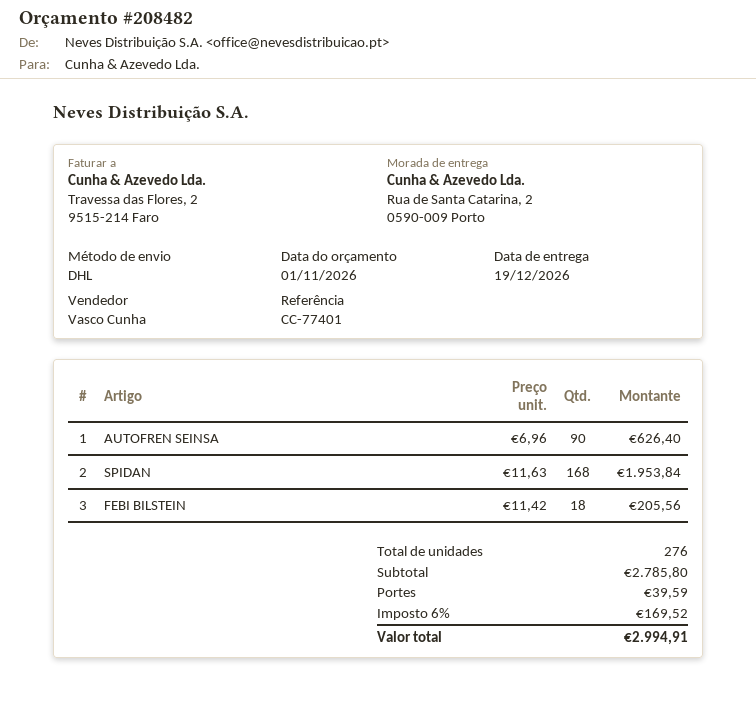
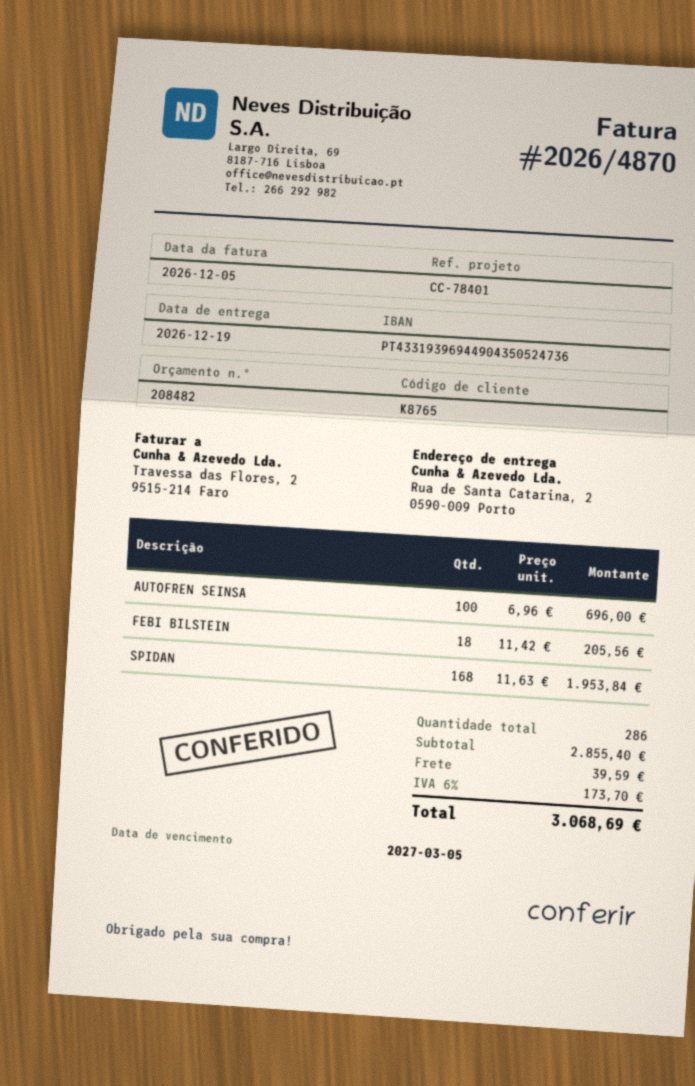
reference: CC-77401 -> CC-78401
AUTOFREN SEINSA: 90 x 6.96 = 626.40 -> 100 x 6.96 = 696.00
total quantity: 276 -> 286
subtotal: 2785.80 -> 2855.40
tax: 6% = 169.52 -> 6% = 173.70
total: 2994.91 -> 3068.69

